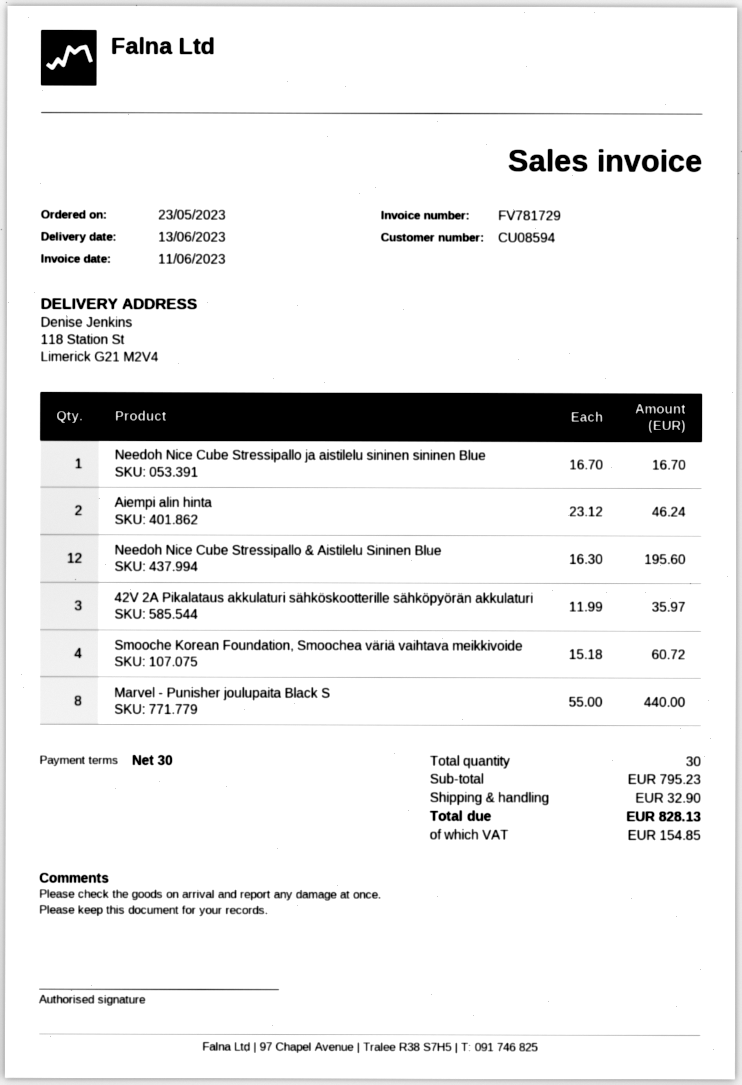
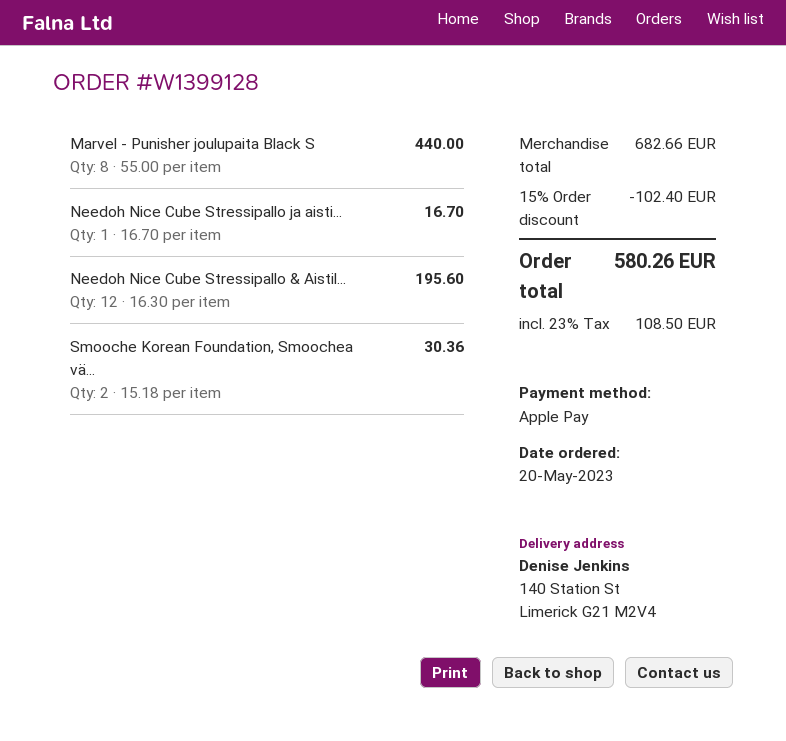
order date: 2023-05-23 -> 2023-05-20
ship to: 118 Station St, Limerick G21 M2V4 -> 140 Station St, Limerick G21 M2V4
Aiempi alin hinta: 2 x 23.12 = 46.24 -> none
42V 2A Pikalataus akkulaturi sähköskootterille sähköpyörän akkulaturi: 3 x 11.99 = 35.97 -> none
Smooche Korean Foundation, Smoochea väriä vaihtava meikkivoide: 4 x 15.18 = 60.72 -> 2 x 15.18 = 30.36
subtotal: 795.23 -> 682.66
discount: none -> 15% = 102.40
shipping: 32.90 -> none
tax: 154.85 -> 108.50
total: 828.13 -> 580.26

